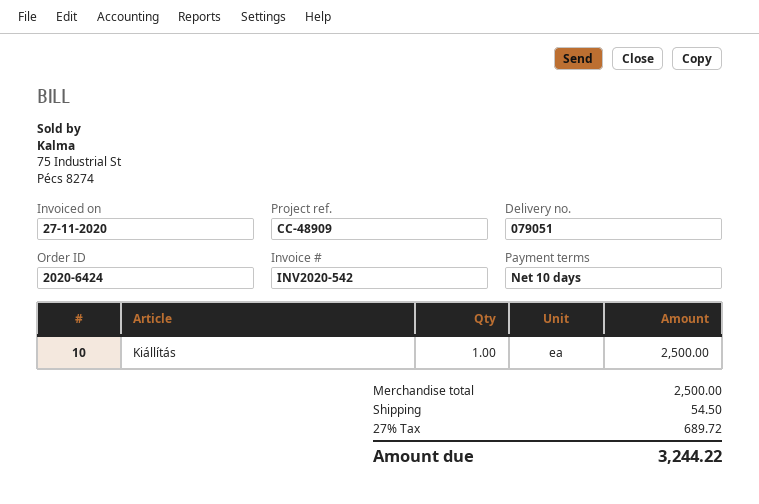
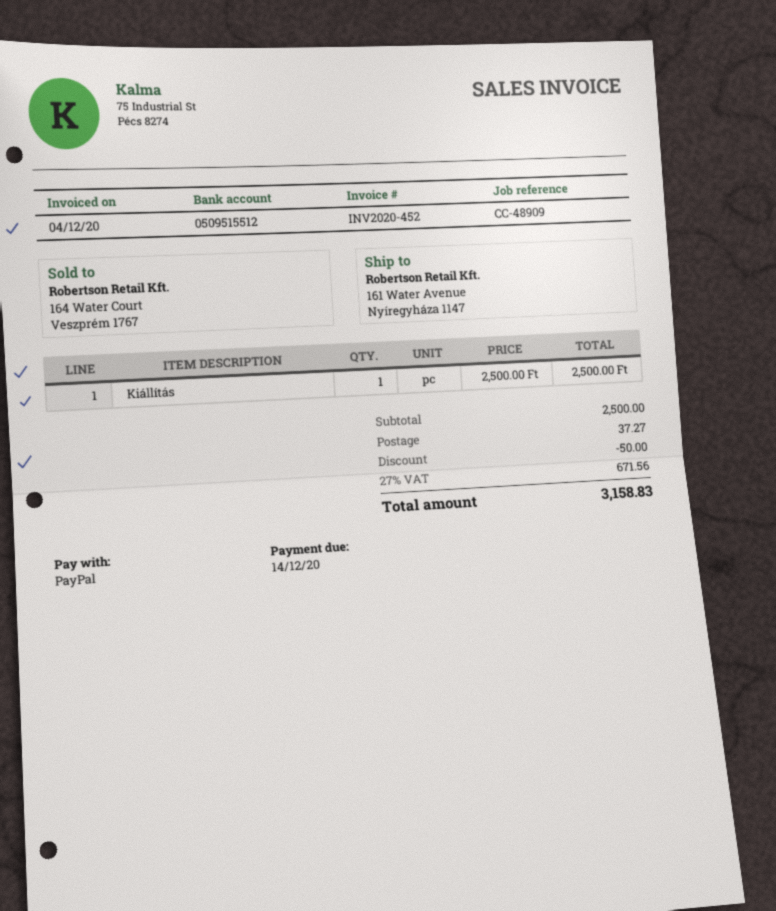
invoice number: INV2020-542 -> INV2020-452
invoice date: 2020-11-27 -> 2020-12-04
discount: none -> 50.00
shipping: 54.50 -> 37.27
tax: 27% = 689.72 -> 27% = 671.56
total: 3244.22 -> 3158.83

